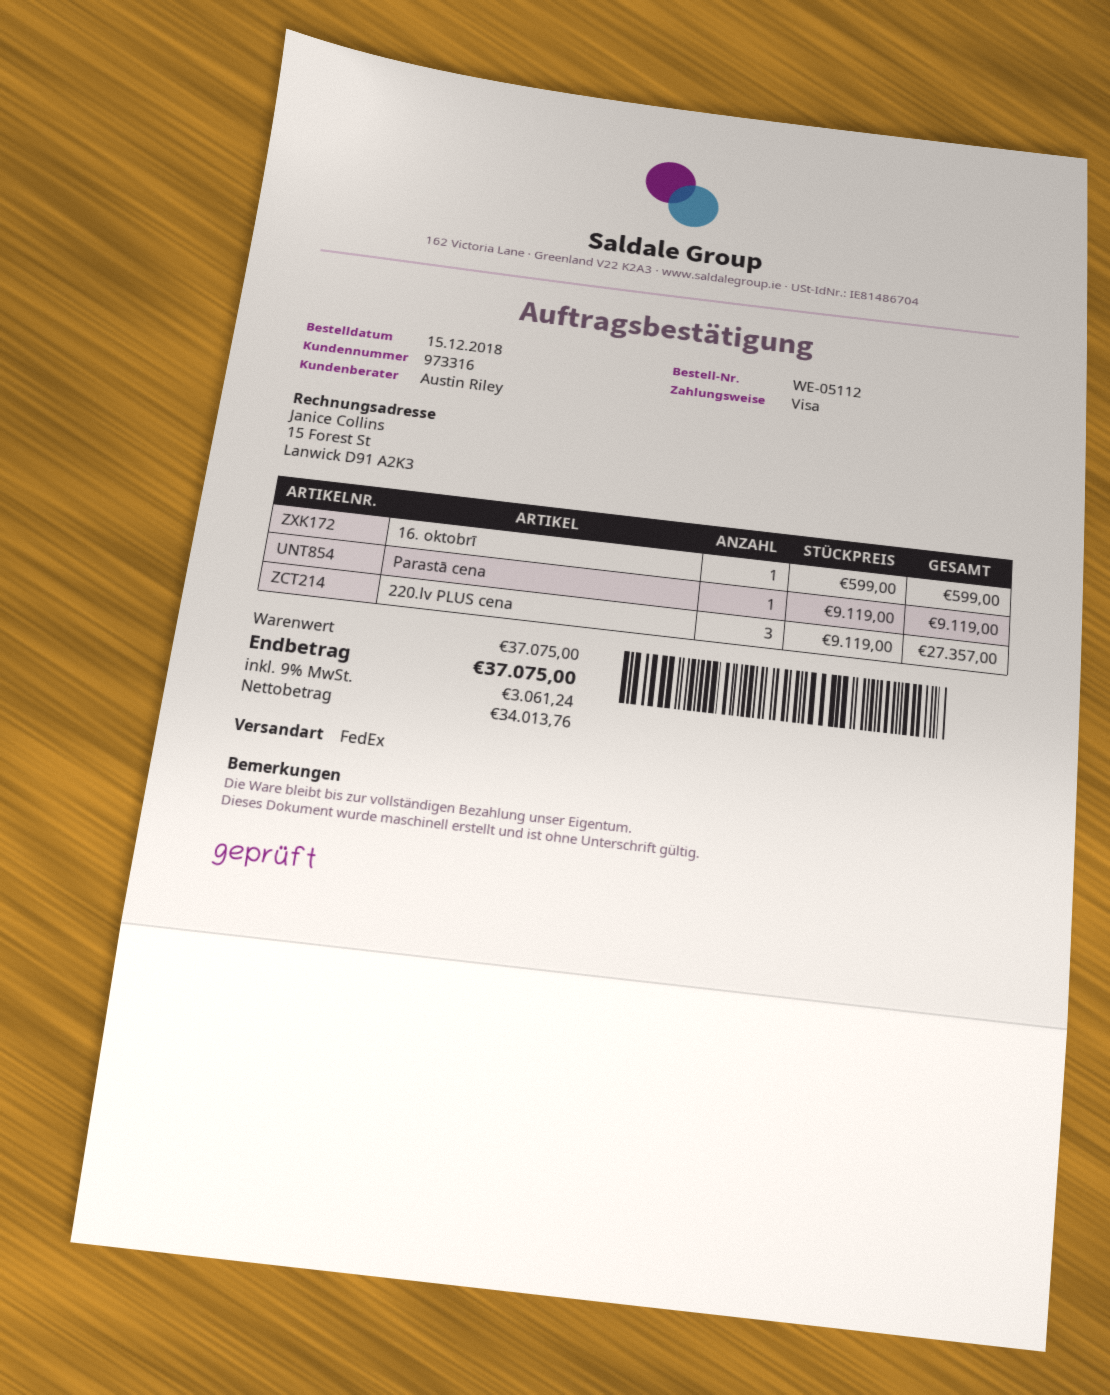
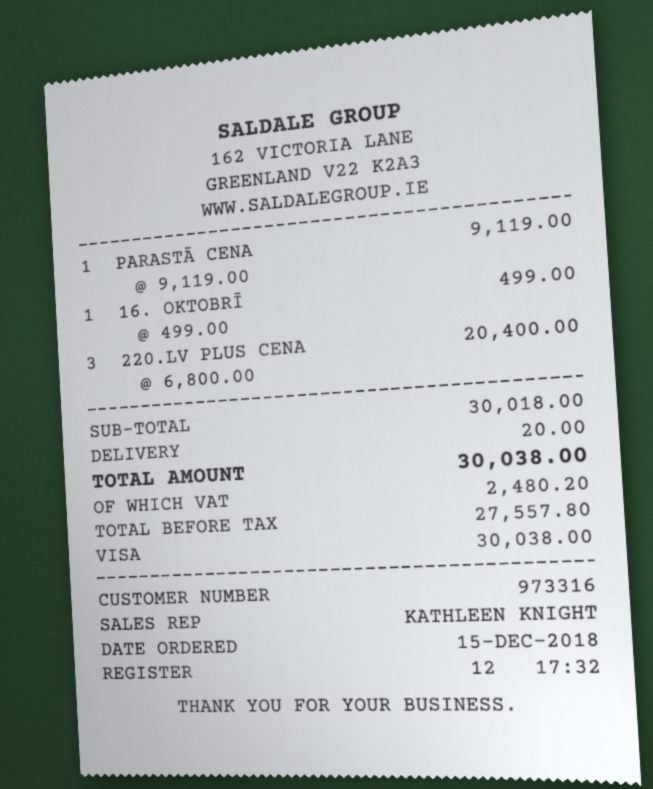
sales rep: Austin Riley -> KATHLEEN KNIGHT
16. oktobrī: 1 x 599.00 = 599.00 -> 1 x 499.00 = 499.00
220.lv PLUS cena: 3 x 9119.00 = 27357.00 -> 3 x 6800.00 = 20400.00
subtotal: 37075.00 -> 30018.00
shipping: none -> 20.00
net: 34013.76 -> 27557.80
tax: 3061.24 -> 2480.20
total: 37075.00 -> 30038.00

